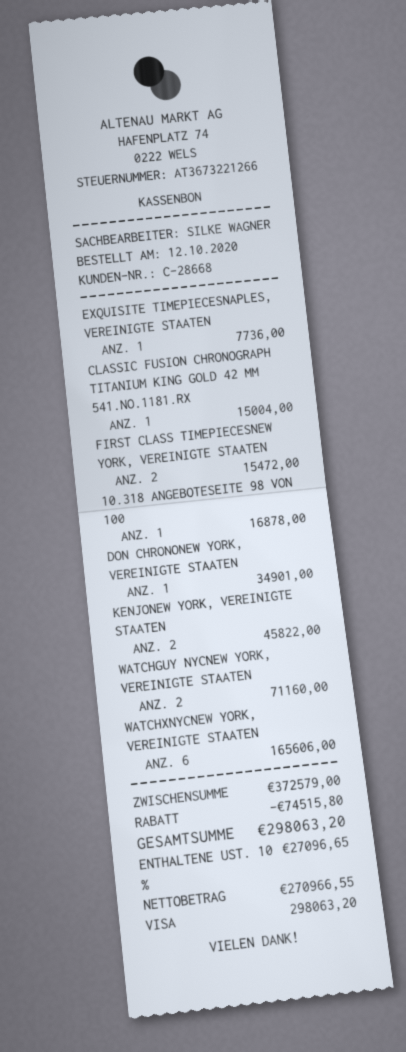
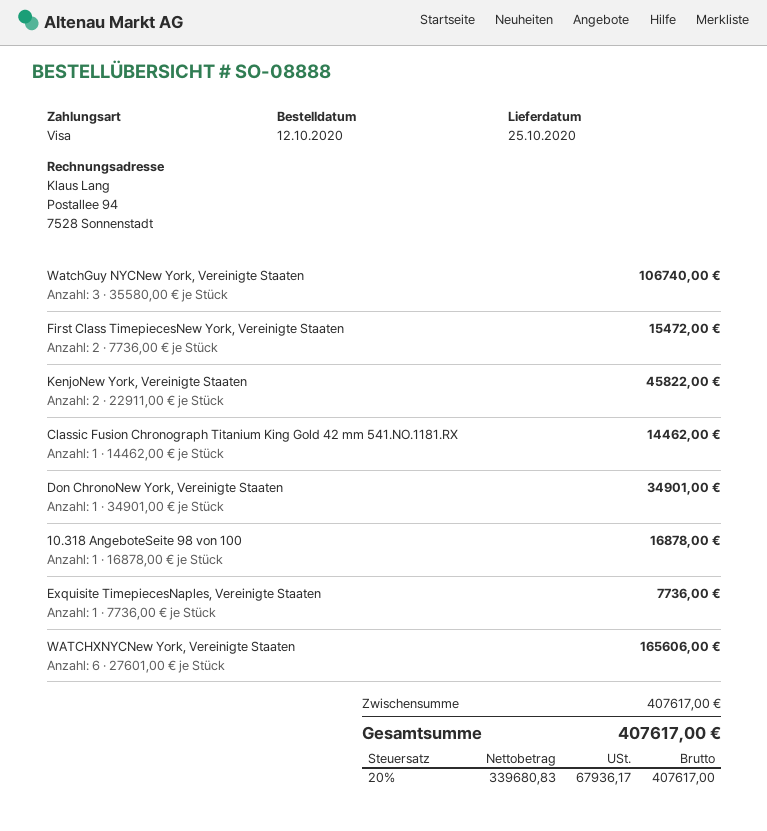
CLASSIC FUSION CHRONOGRAPH TITANIUM KING GOLD 42 MM 541.NO.1181.RX: 1 for 15004.00 -> 1 for 14462.00
WATCHGUY NYCNEW YORK, VEREINIGTE STAATEN: 2 for 71160.00 -> 3 for 106740.00
subtotal: 372579.00 -> 407617.00
discount: 74515.80 -> none
net: 270966.55 -> 339680.83
tax: 10% = 27096.65 -> 20% = 67936.17
total: 298063.20 -> 407617.00

